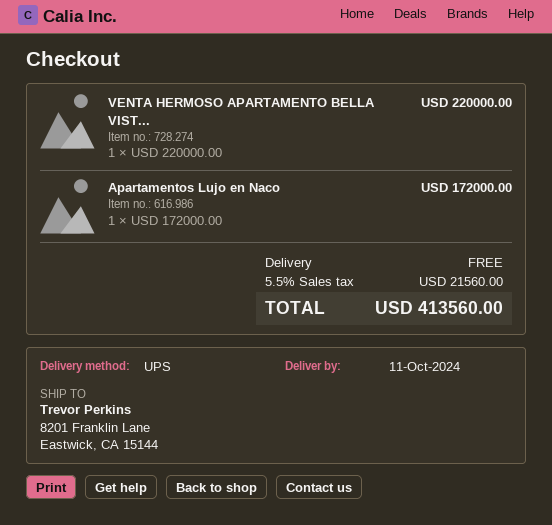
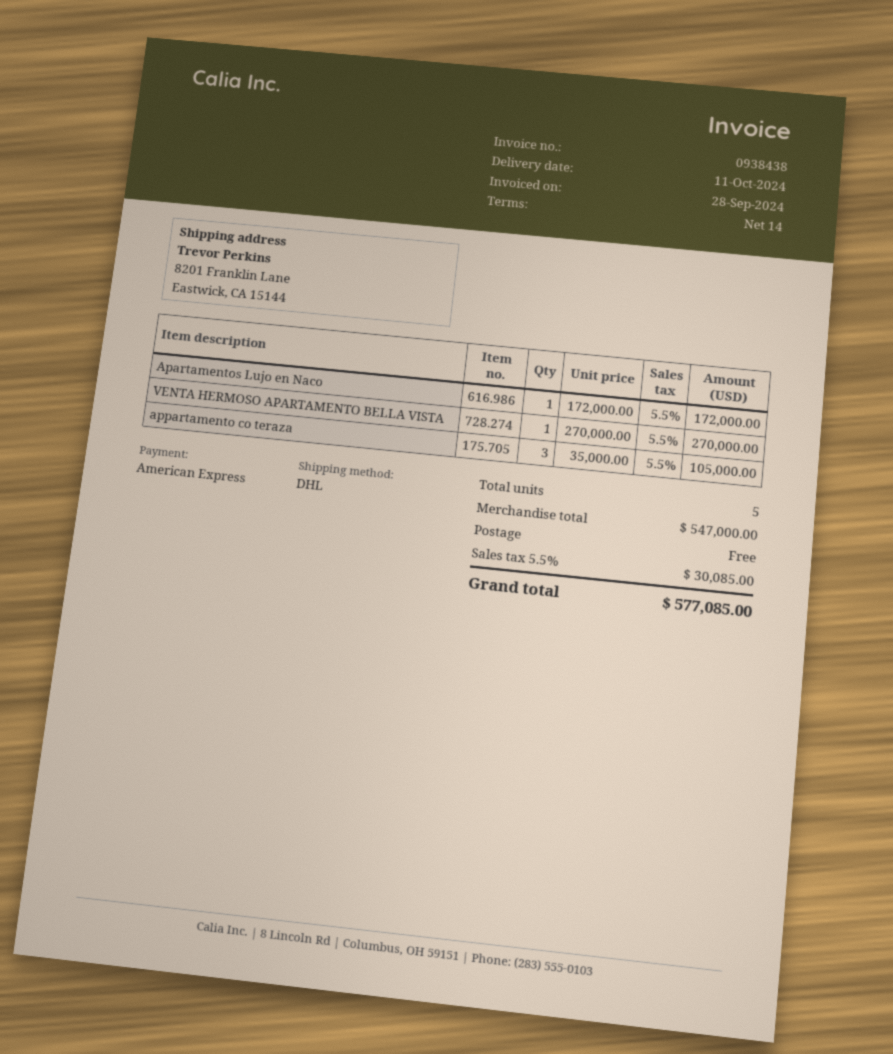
shipping method: UPS -> DHL
VENTA HERMOSO APARTAMENTO BELLA VIST...: 1 x 220000.00 = 220000.00 -> 1 x 270000.00 = 270000.00
appartamento co teraza: none -> 3 x 35000.00 = 105000.00
tax: 5.5% = 21560.00 -> 5.5% = 30085.00
total: 413560.00 -> 577085.00

